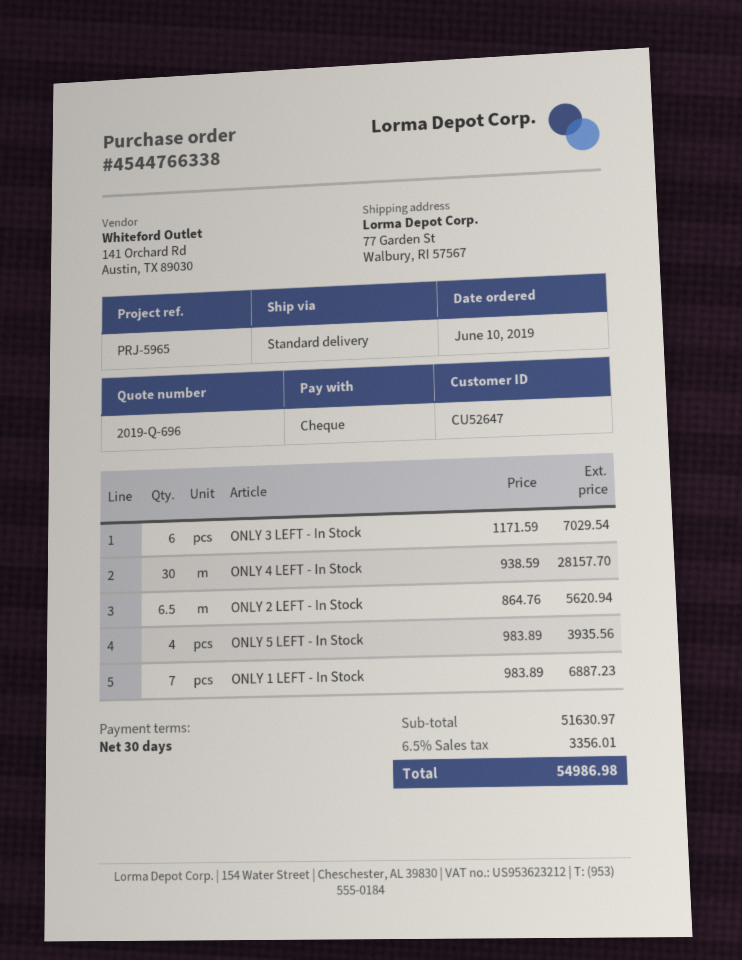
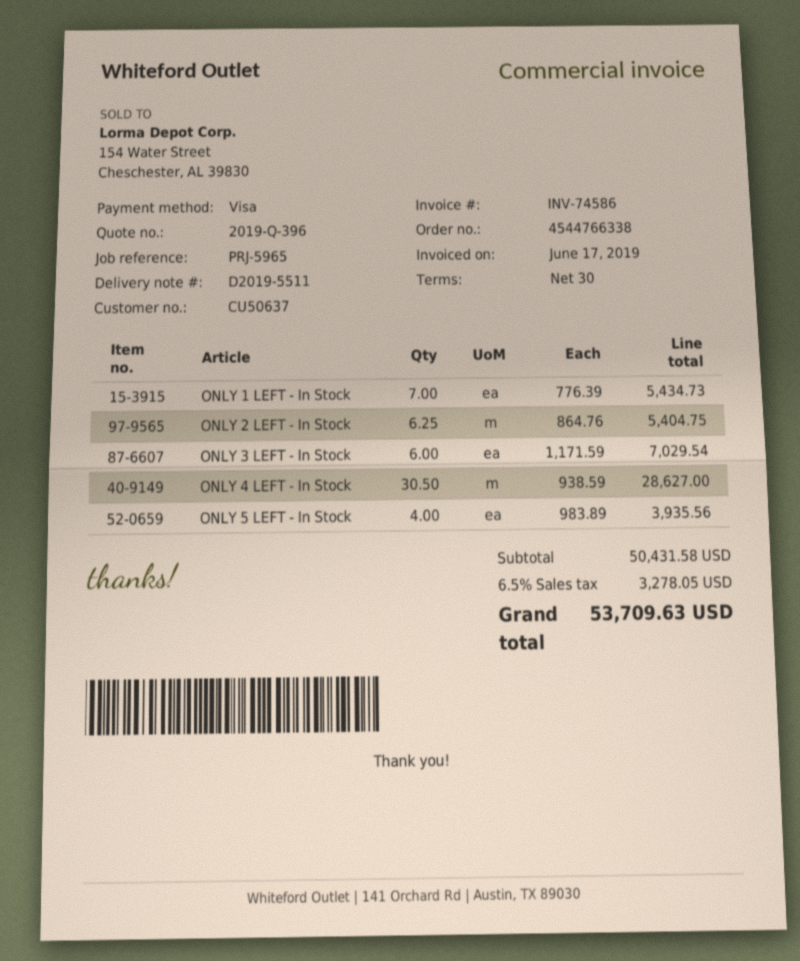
quote number: 2019-Q-696 -> 2019-Q-396
customer number: CU52647 -> CU50637
payment method: cheque -> Visa
ONLY 4 LEFT - In Stock: 30 x 938.59 = 28157.70 -> 30.5 x 938.59 = 28627.00
ONLY 2 LEFT - In Stock: 6.5 x 864.76 = 5620.94 -> 6.25 x 864.76 = 5404.75
ONLY 1 LEFT - In Stock: 7 x 983.89 = 6887.23 -> 7 x 776.39 = 5434.73
subtotal: 51630.97 -> 50431.58
tax: 6.5% = 3356.01 -> 6.5% = 3278.05
total: 54986.98 -> 53709.63

